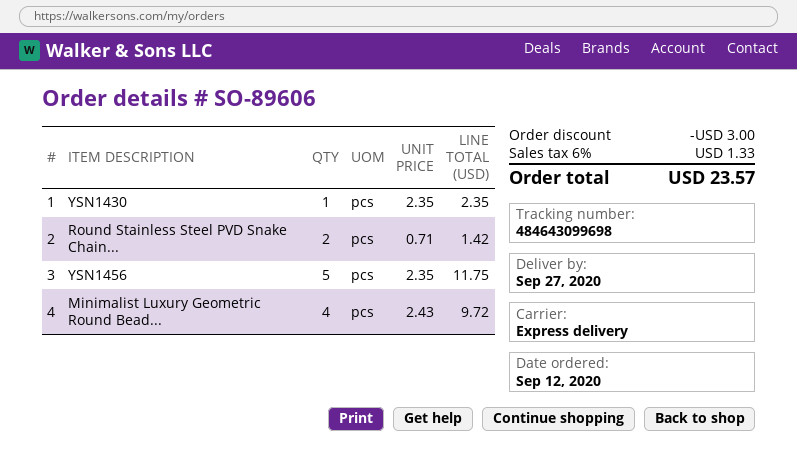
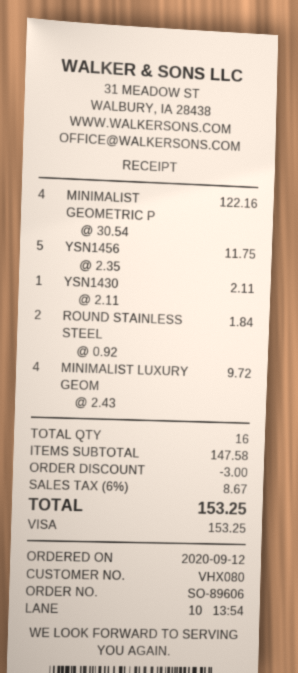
YSN1430: 1 x 2.35 = 2.35 -> 1 x 2.11 = 2.11
Round Stainless Steel PVD Snake Chain...: 2 x 0.71 = 1.42 -> 2 x 0.92 = 1.84
MINIMALIST GEOMETRIC P: none -> 4 x 30.54 = 122.16
tax: 6% = 1.33 -> 6% = 8.67
total: 23.57 -> 153.25

